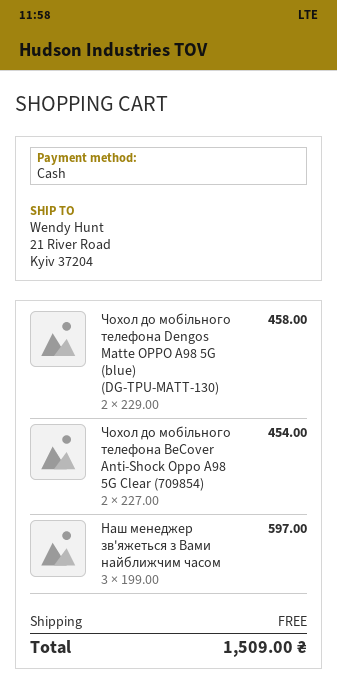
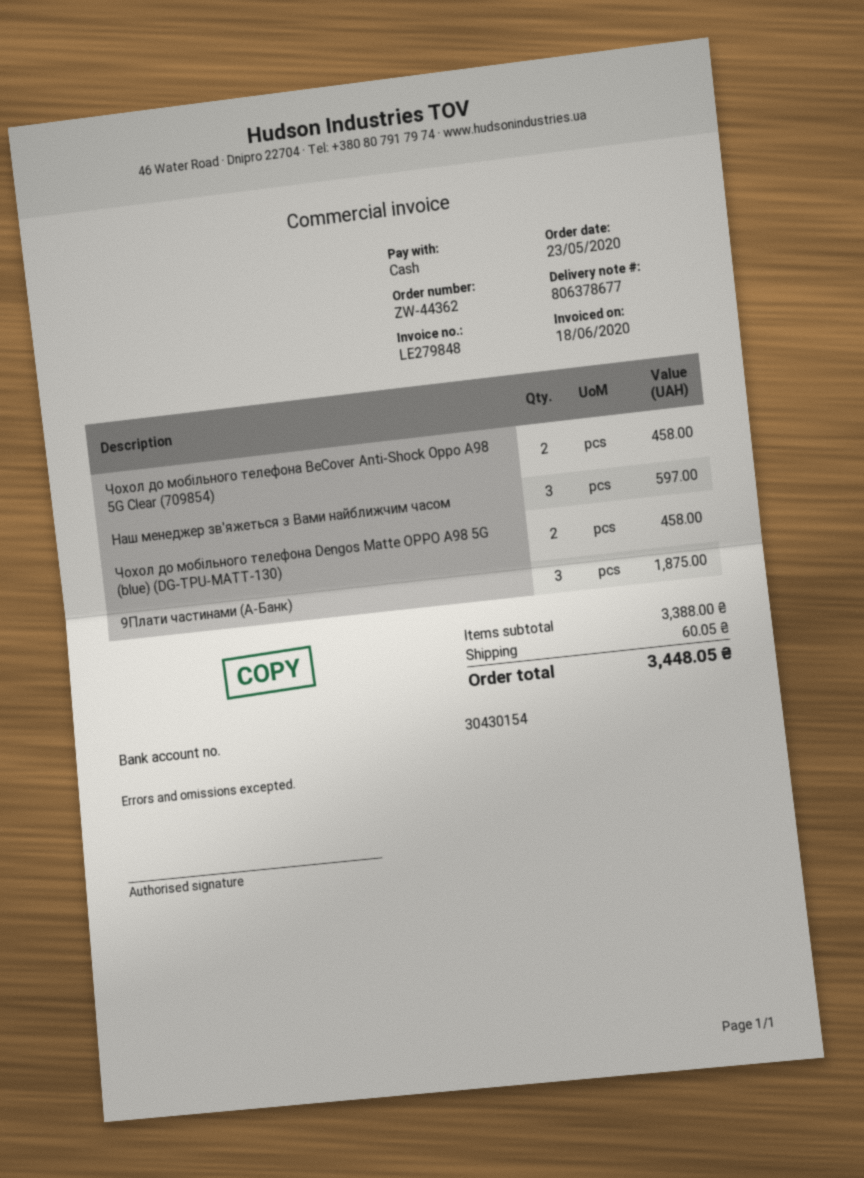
Чохол до мобільного телефона BeCover Anti-Shock Oppo A98 5G Clear (709854): 2 for 454.00 -> 2 for 458.00
9Плати частинами (А-Банк): none -> 3 for 1875.00
shipping: 0.00 -> 60.05
total: 1509.00 -> 3448.05

